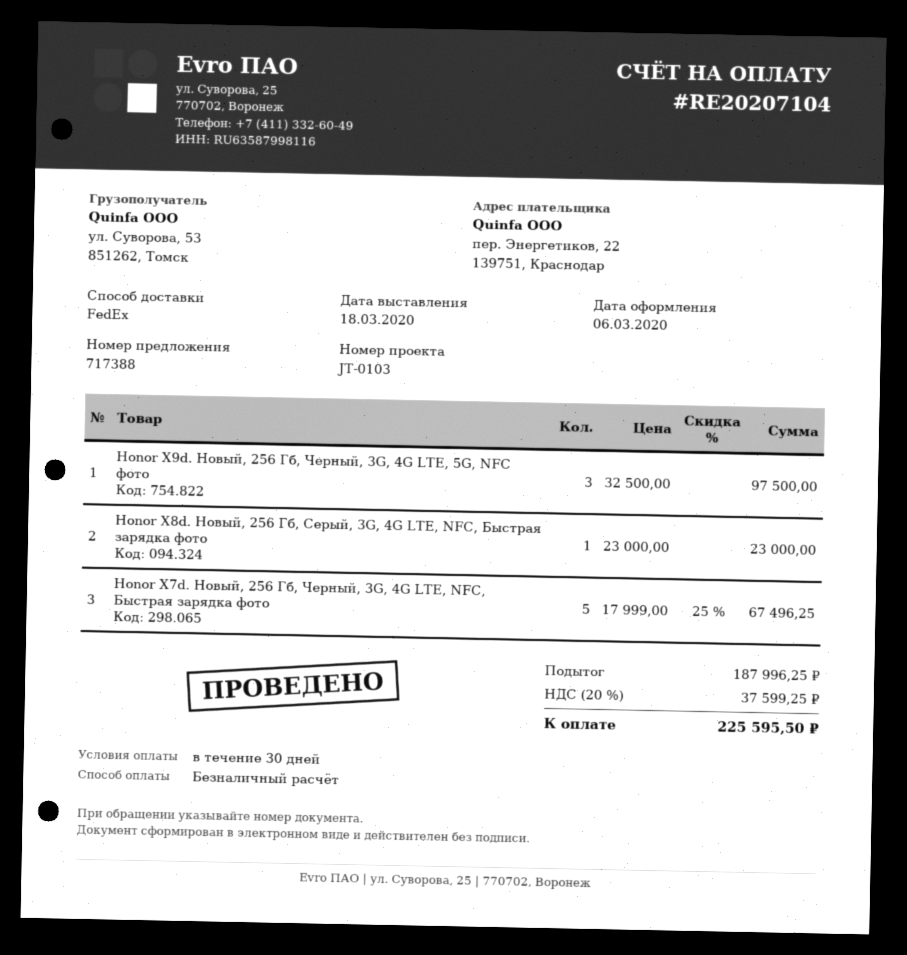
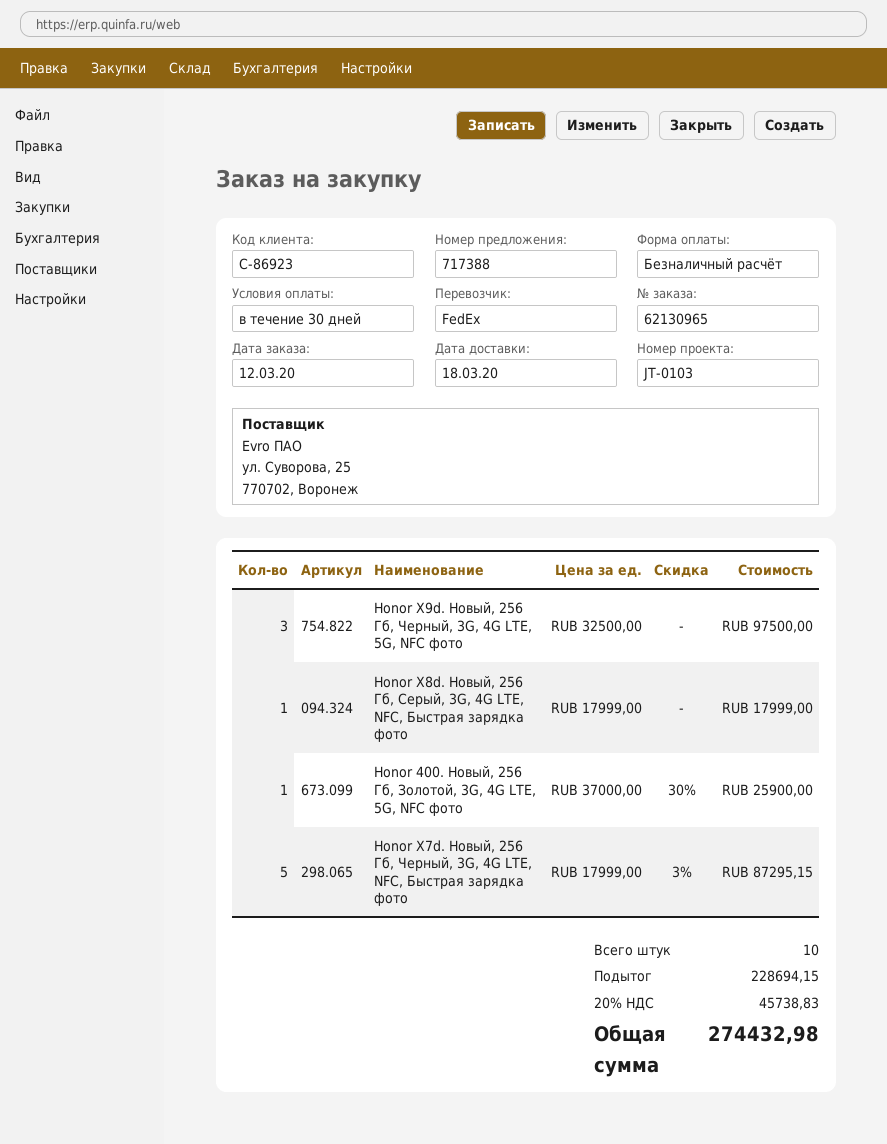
order date: 2020-03-06 -> 2020-03-12
Honor X8d. Новый, 256 Гб, Серый, 3G, 4G LTE, NFC, Быстрая зарядка фото: 1 x 23000.00 = 23000.00 -> 1 x 17999.00 = 17999.00
Honor X7d. Новый, 256 Гб, Черный, 3G, 4G LTE, NFC, Быстрая зарядка фото: 5 x 17999.00 - 25% = 67496.25 -> 5 x 17999.00 - 3% = 87295.15
Honor 400. Новый, 256 Гб, Золотой, 3G, 4G LTE, 5G, NFC фото: none -> 1 x 37000.00 - 30% = 25900.00
subtotal: 187996.25 -> 228694.15
tax: 20% = 37599.25 -> 20% = 45738.83
total: 225595.50 -> 274432.98

